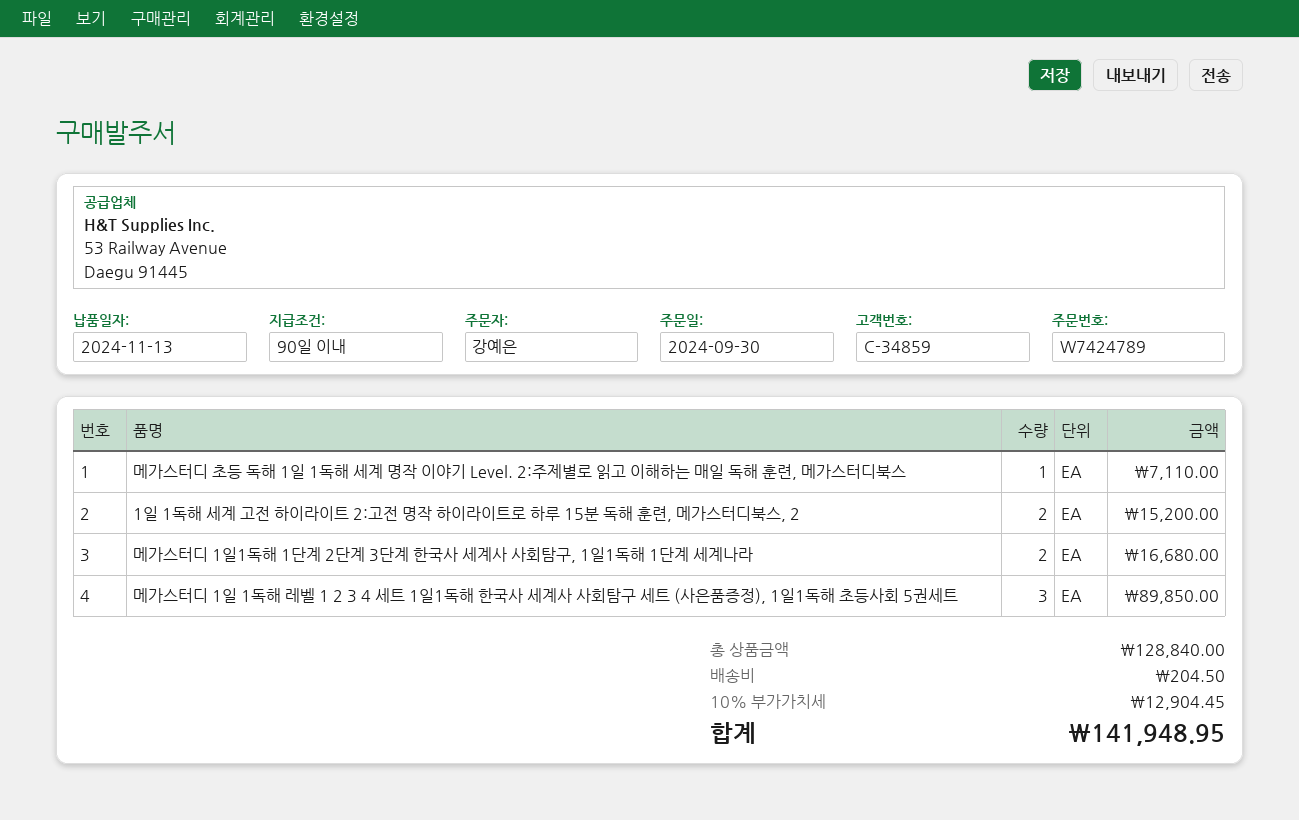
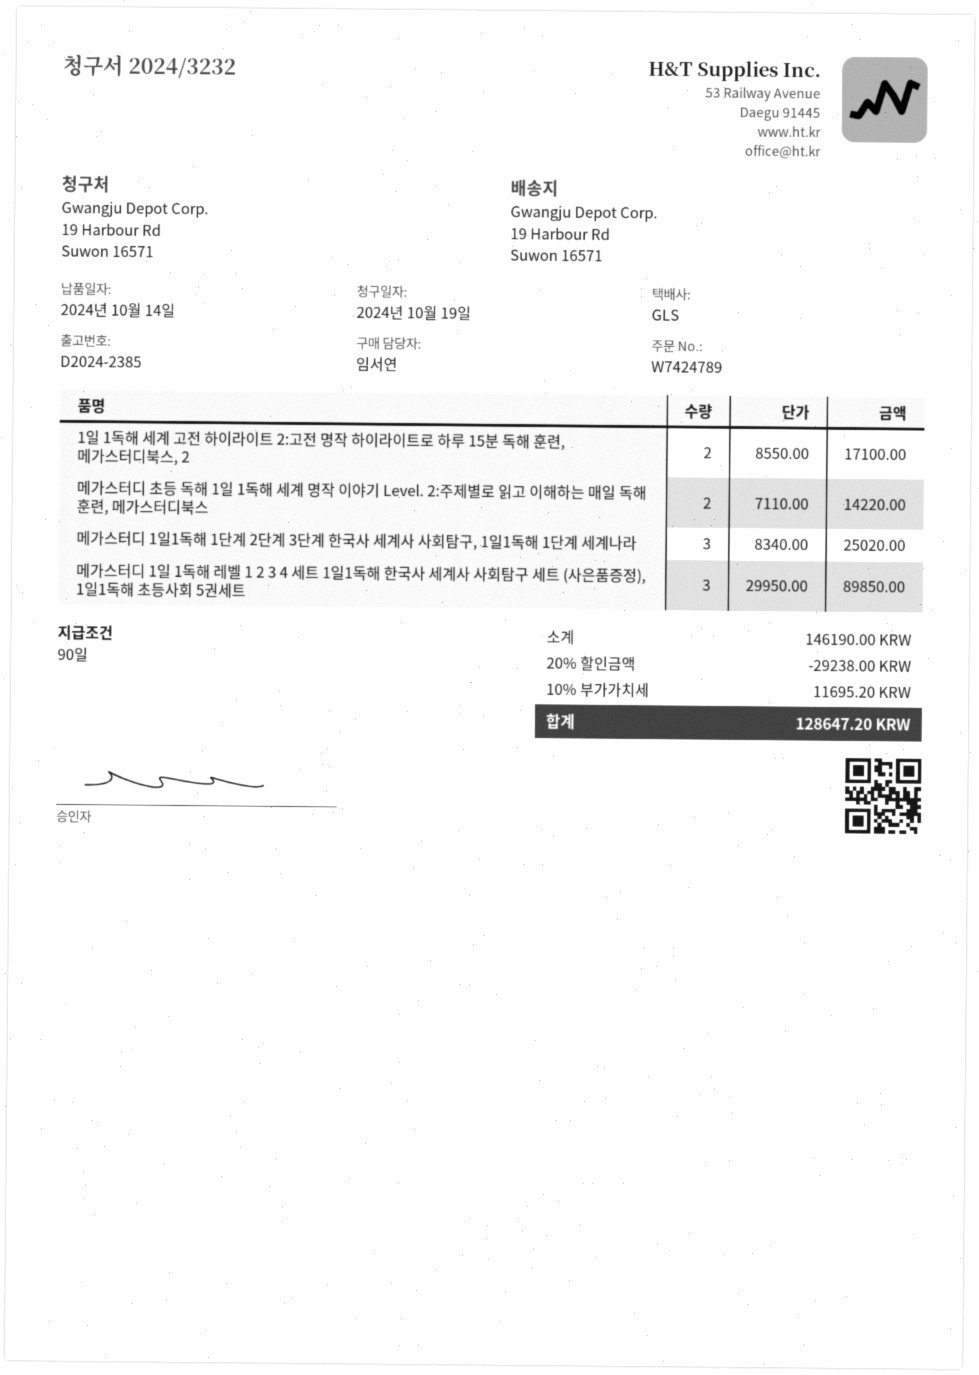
delivery date: 2024-11-13 -> 2024-10-14
ordered by: 강예은 -> 임서연
메가스터디 초등 독해 1일 1독해 세계 명작 이야기 Level. 2:주제별로 읽고 이해하는 매일 독해 훈련, 메가스터디북스: 1 for 7110.00 -> 2 for 14220.00
1일 1독해 세계 고전 하이라이트 2:고전 명작 하이라이트로 하루 15분 독해 훈련, 메가스터디북스, 2: 2 for 15200.00 -> 2 for 17100.00
메가스터디 1일1독해 1단계 2단계 3단계 한국사 세계사 사회탐구, 1일1독해 1단계 세계나라: 2 for 16680.00 -> 3 for 25020.00
subtotal: 128840.00 -> 146190.00
discount: none -> 20% = 29238.00
shipping: 204.50 -> none
tax: 10% = 12904.45 -> 10% = 11695.20
total: 141948.95 -> 128647.20

